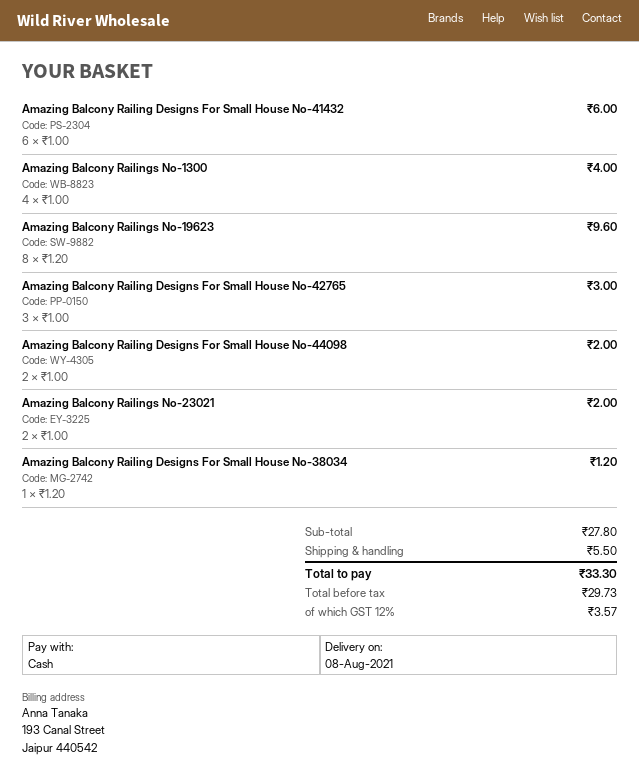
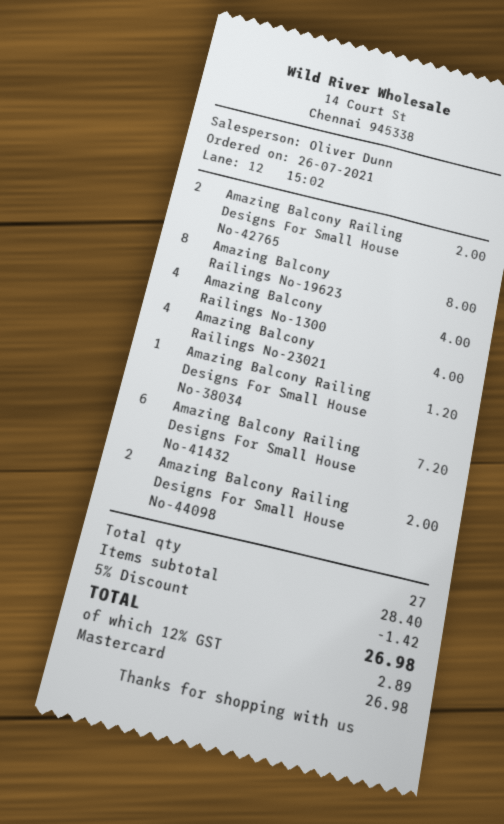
payment method: cash -> Mastercard
Amazing Balcony Railing Designs For Small House No-41432: 6 for 6.00 -> 6 for 7.20
Amazing Balcony Railings No-19623: 8 for 9.60 -> 8 for 8.00
Amazing Balcony Railing Designs For Small House No-42765: 3 for 3.00 -> 2 for 2.00
Amazing Balcony Railings No-23021: 2 for 2.00 -> 4 for 4.00
subtotal: 27.80 -> 28.40
discount: none -> 5% = 1.42
shipping: 5.50 -> none
tax: 12% = 3.57 -> 12% = 2.89
total: 33.30 -> 26.98

